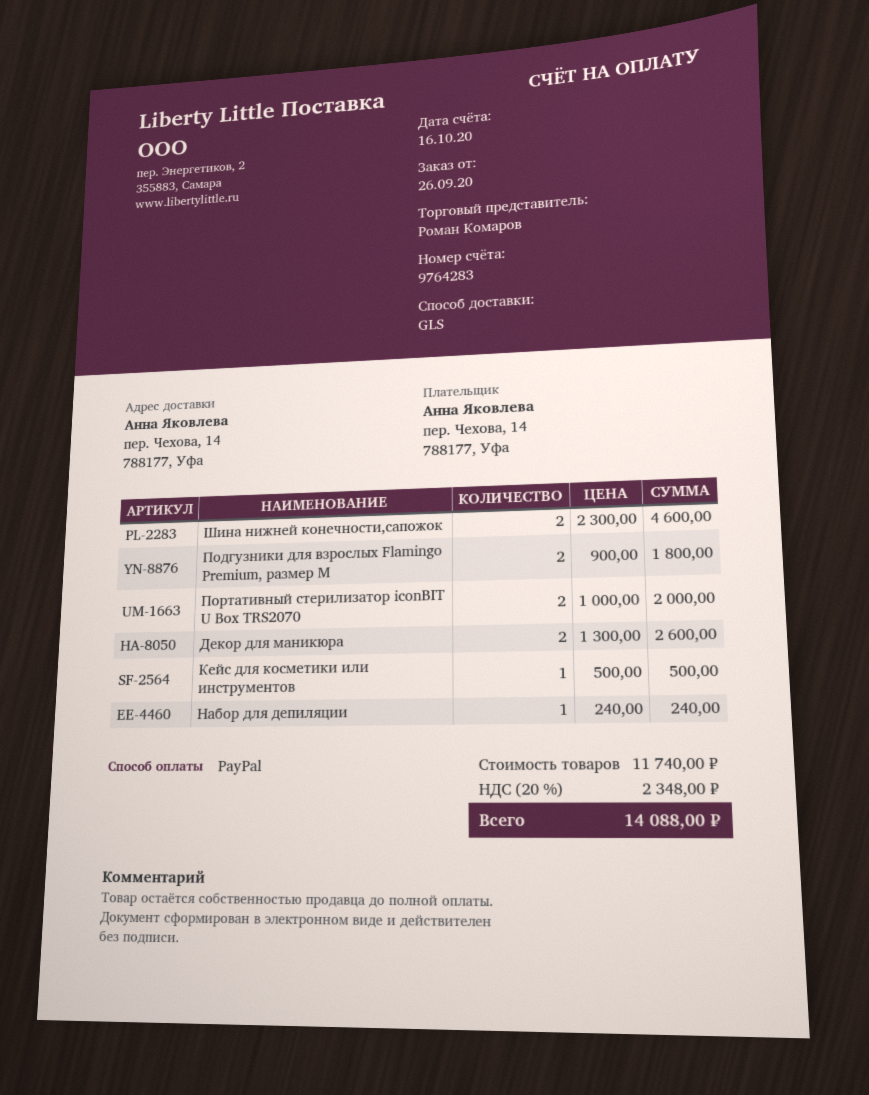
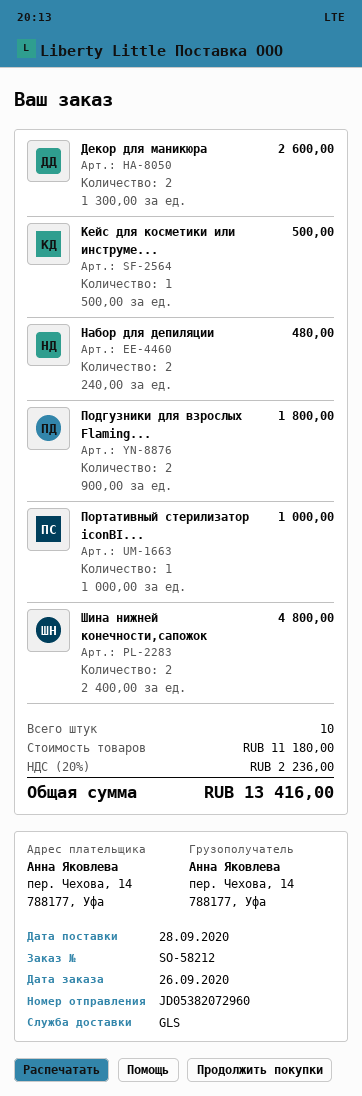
Шина нижней конечности,сапожок: 2 x 2300.00 = 4600.00 -> 2 x 2400.00 = 4800.00
Портативный стерилизатор iconBIT U Box TRS2070: 2 x 1000.00 = 2000.00 -> 1 x 1000.00 = 1000.00
Набор для депиляции: 1 x 240.00 = 240.00 -> 2 x 240.00 = 480.00
subtotal: 11740.00 -> 11180.00
tax: 20% = 2348.00 -> 20% = 2236.00
total: 14088.00 -> 13416.00

